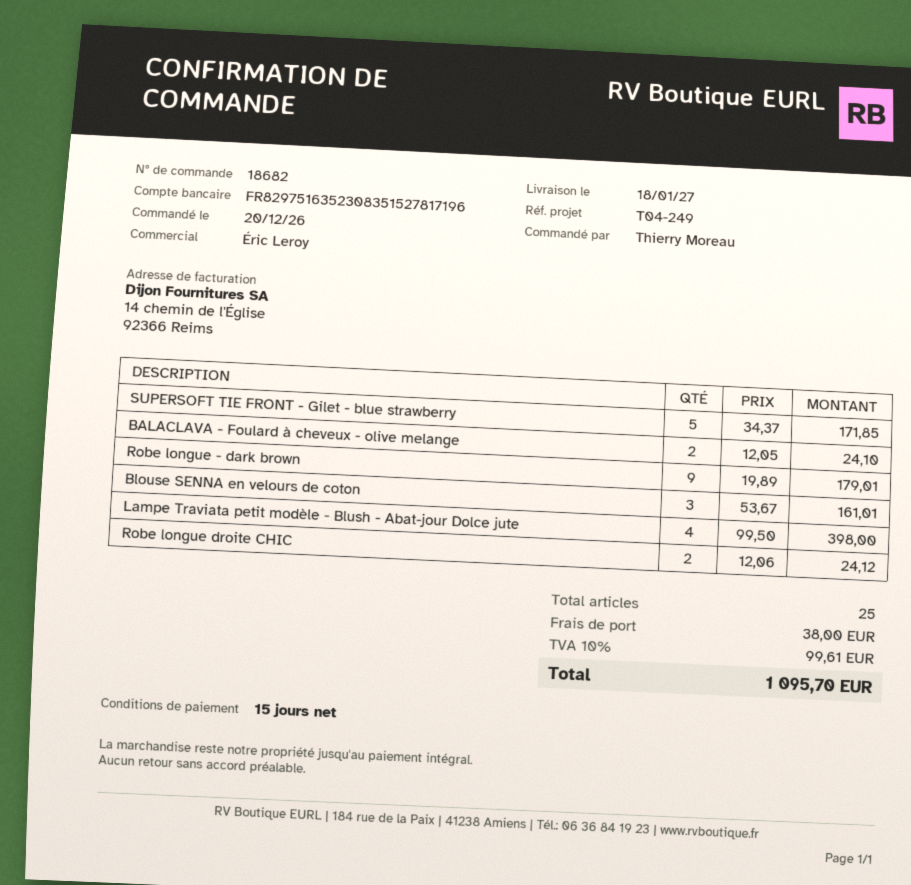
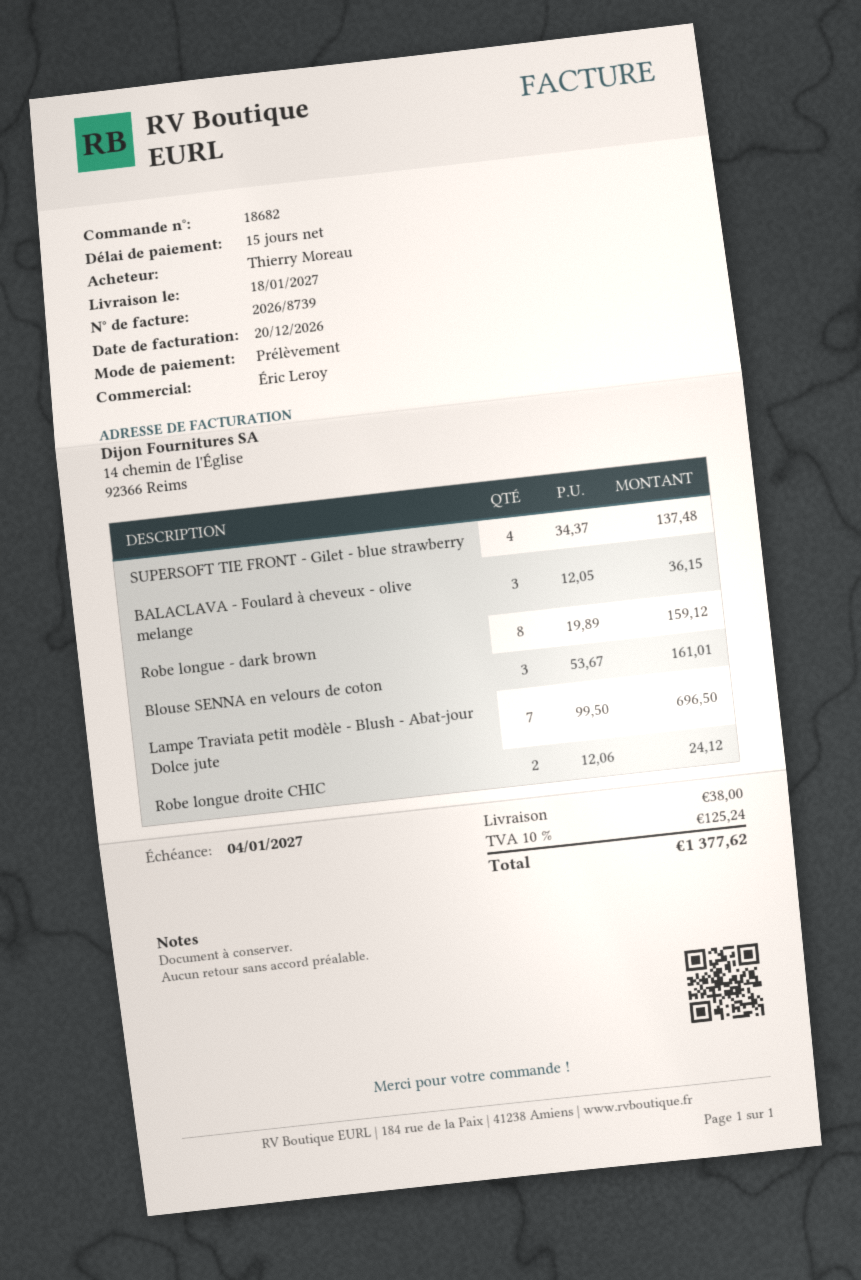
SUPERSOFT TIE FRONT - Gilet - blue strawberry: 5 x 34.37 = 171.85 -> 4 x 34.37 = 137.48
BALACLAVA - Foulard à cheveux - olive melange: 2 x 12.05 = 24.10 -> 3 x 12.05 = 36.15
Robe longue - dark brown: 9 x 19.89 = 179.01 -> 8 x 19.89 = 159.12
Lampe Traviata petit modèle - Blush - Abat-jour Dolce jute: 4 x 99.50 = 398.00 -> 7 x 99.50 = 696.50
tax: 10% = 99.61 -> 10% = 125.24
total: 1095.70 -> 1377.62

